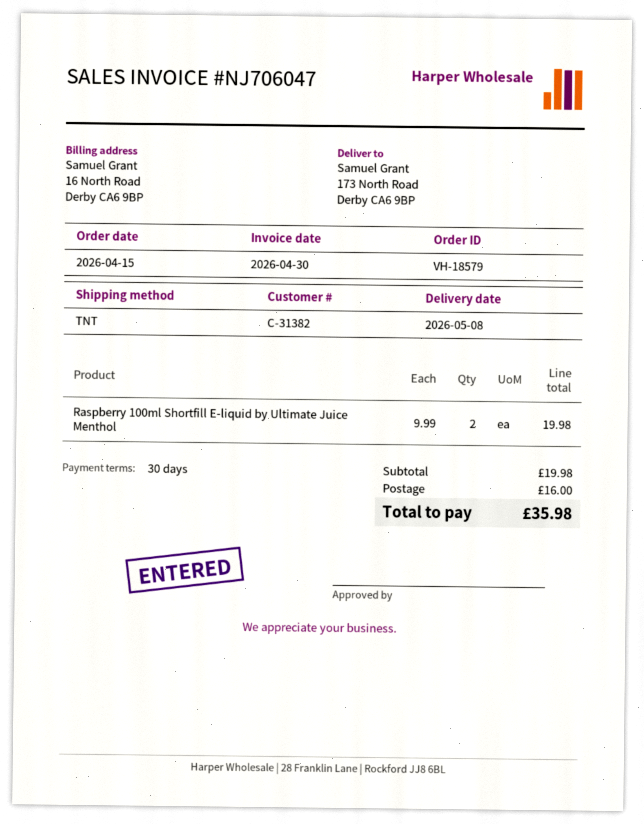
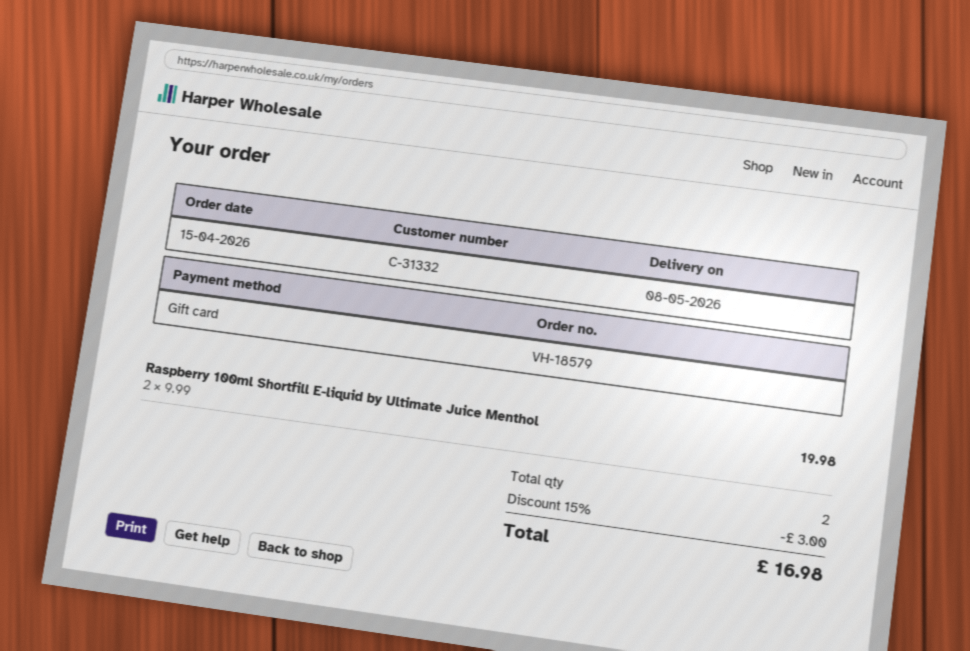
customer number: C-31382 -> C-31332
discount: none -> 15% = 3.00
shipping: 16.00 -> none
total: 35.98 -> 16.98

